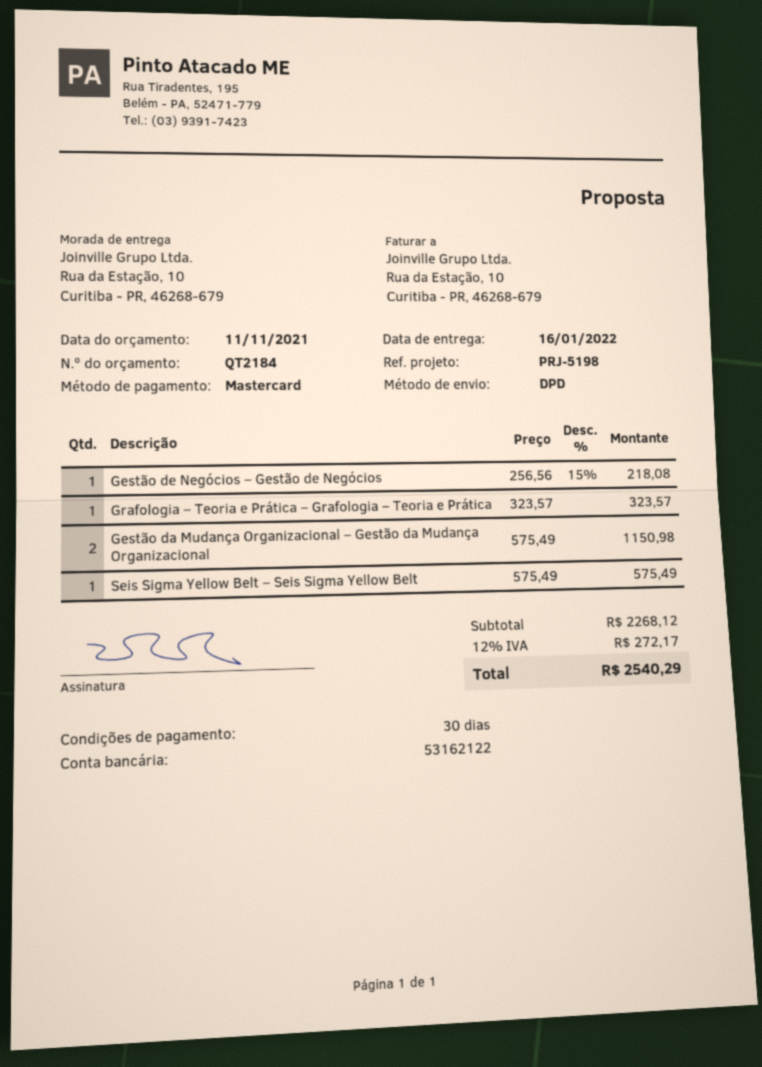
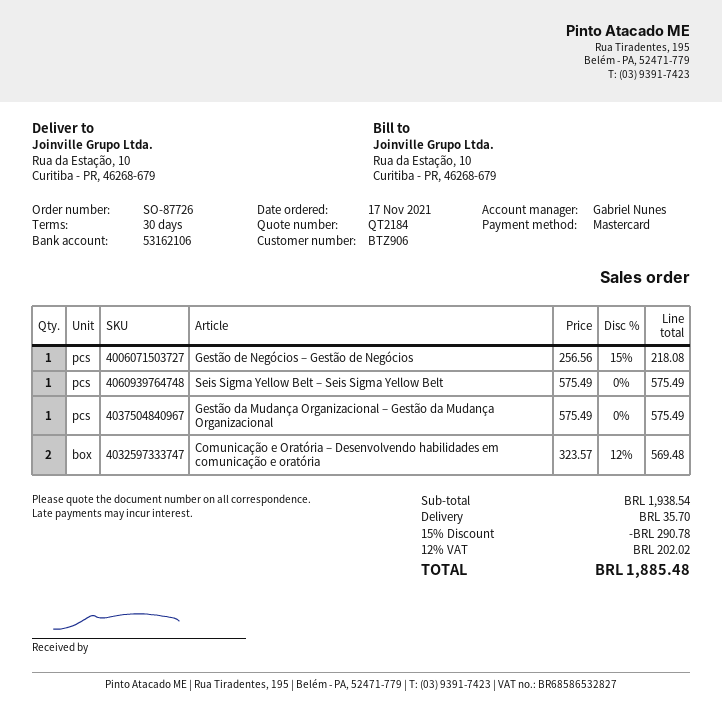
bank account: 53162122 -> 53162106
Grafologia – Teoria e Prática – Grafologia – Teoria e Prática: 1 x 323.57 = 323.57 -> none
Gestão da Mudança Organizacional – Gestão da Mudança Organizacional: 2 x 575.49 = 1150.98 -> 1 x 575.49 = 575.49
Comunicação e Oratória – Desenvolvendo habilidades em comunicação e oratória: none -> 2 x 323.57 - 12% = 569.48
subtotal: 2268.12 -> 1938.54
discount: none -> 15% = 290.78
shipping: none -> 35.70
tax: 12% = 272.17 -> 12% = 202.02
total: 2540.29 -> 1885.48

